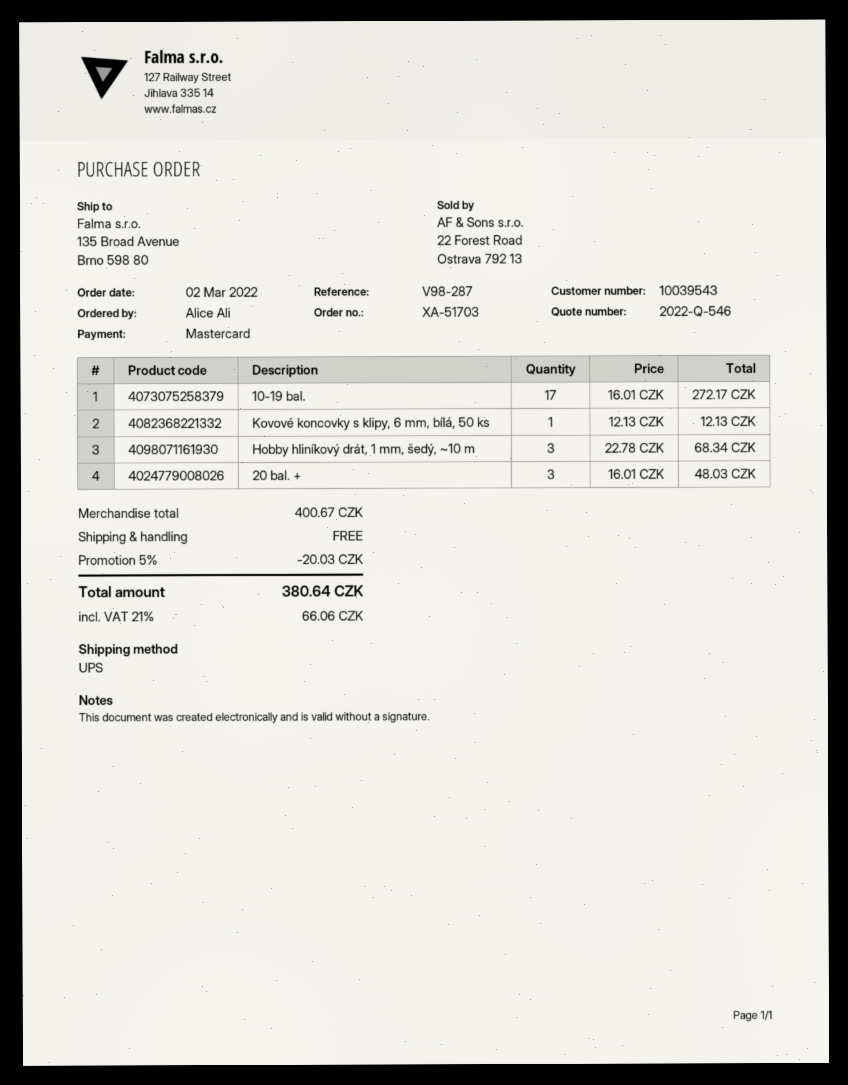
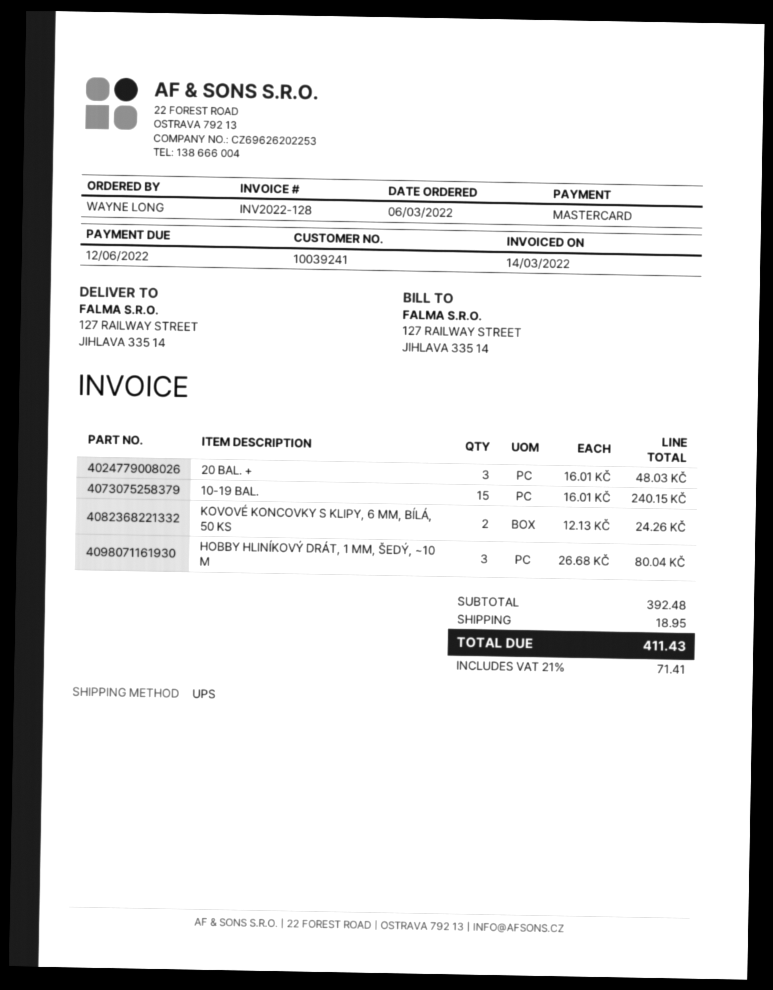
order date: 2022-03-02 -> 2022-03-06
customer number: 10039543 -> 10039241
ordered by: Alice Ali -> WAYNE LONG
ship to: 135 Broad Avenue, Brno 598 80 -> 127 RAILWAY STREET, JIHLAVA 335 14
10-19 bal.: 17 x 16.01 = 272.17 -> 15 x 16.01 = 240.15
Kovové koncovky s klipy, 6 mm, bílá, 50 ks: 1 x 12.13 = 12.13 -> 2 x 12.13 = 24.26
Hobby hliníkový drát, 1 mm, šedý, ~10 m: 3 x 22.78 = 68.34 -> 3 x 26.68 = 80.04
subtotal: 400.67 -> 392.48
discount: 5% = 20.03 -> none
shipping: 0.00 -> 18.95
tax: 21% = 66.06 -> 21% = 71.41
total: 380.64 -> 411.43

